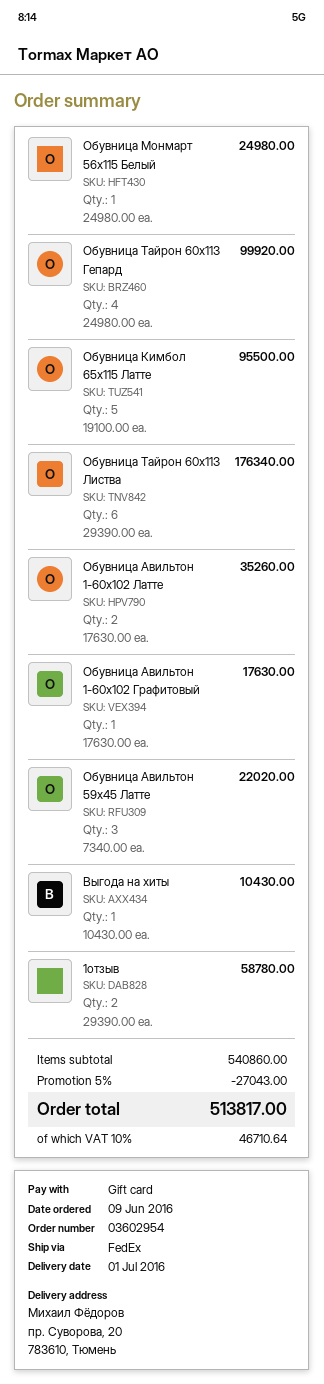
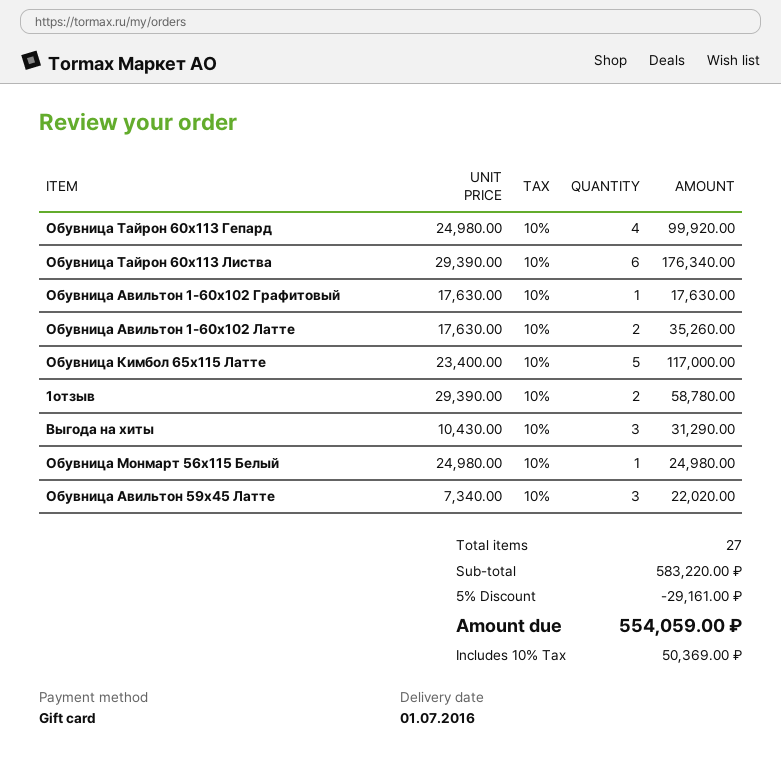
Обувница Кимбол 65x115 Латте: 5 x 19100.00 = 95500.00 -> 5 x 23400.00 = 117000.00
Выгода на хиты: 1 x 10430.00 = 10430.00 -> 3 x 10430.00 = 31290.00
subtotal: 540860.00 -> 583220.00
discount: 5% = 27043.00 -> 5% = 29161.00
tax: 10% = 46710.64 -> 10% = 50369.00
total: 513817.00 -> 554059.00

